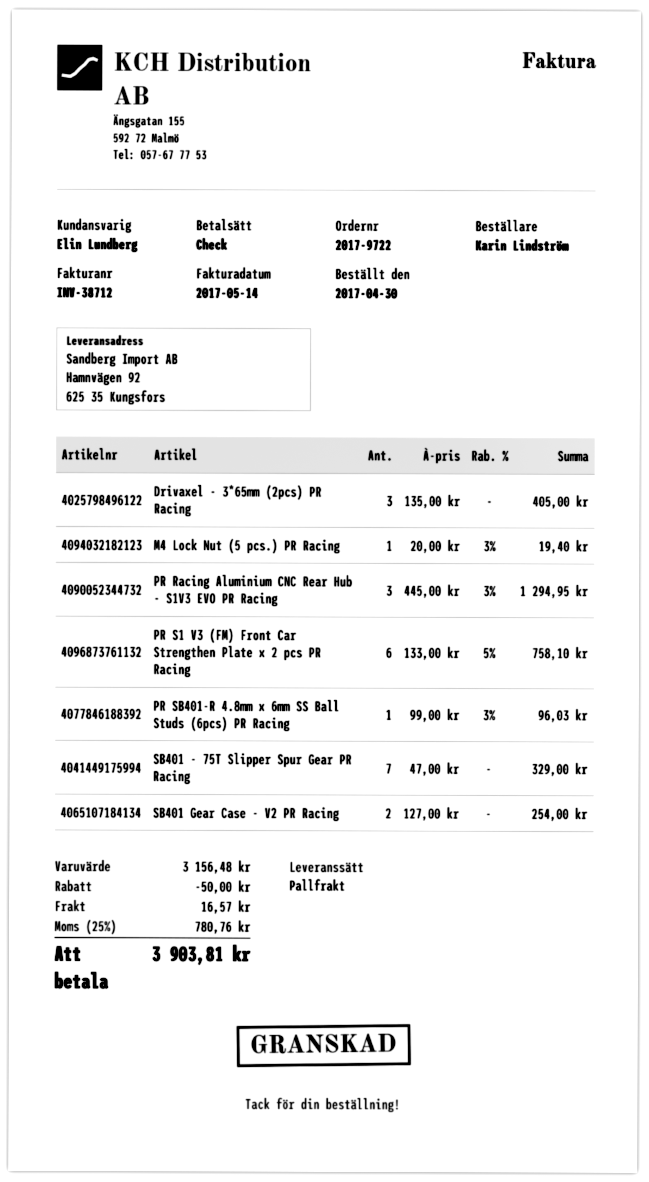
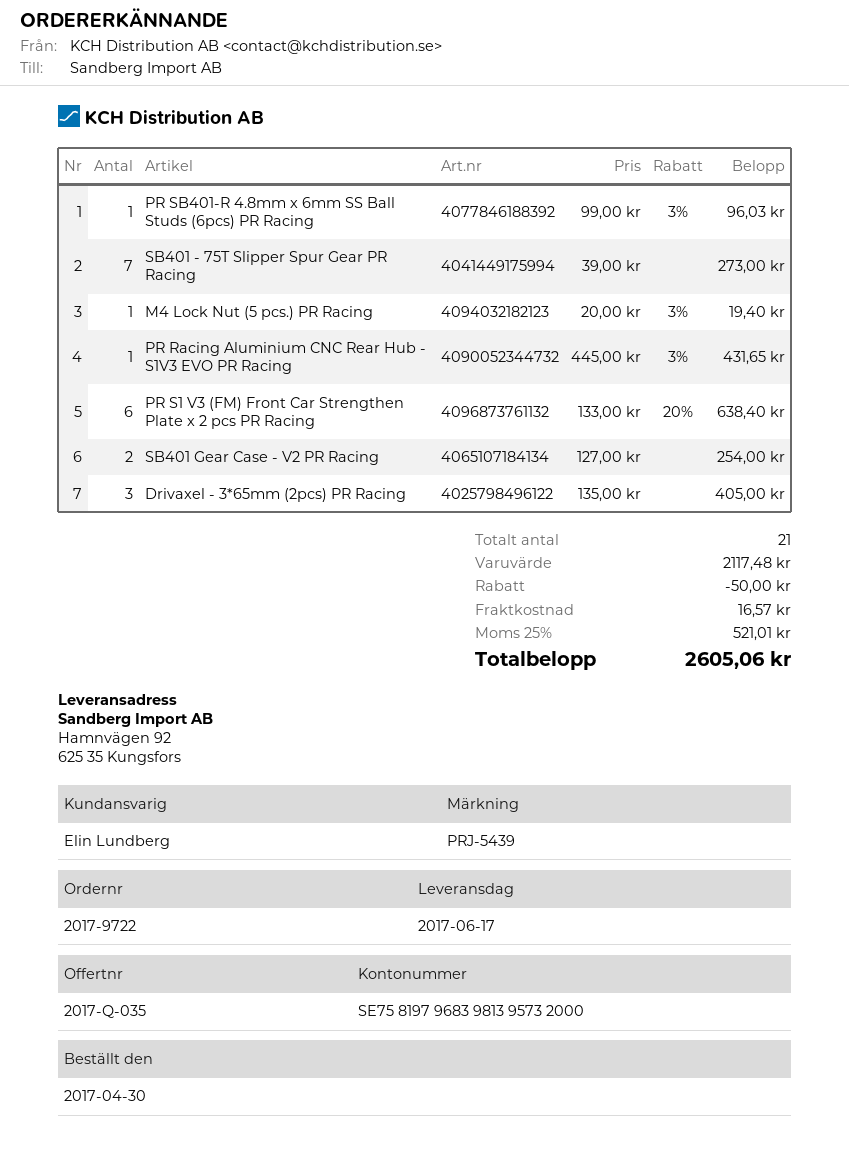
PR Racing Aluminium CNC Rear Hub - S1V3 EVO PR Racing: 3 x 445.00 - 3% = 1294.95 -> 1 x 445.00 - 3% = 431.65
PR S1 V3 (FM) Front Car Strengthen Plate x 2 pcs PR Racing: 6 x 133.00 - 5% = 758.10 -> 6 x 133.00 - 20% = 638.40
SB401 - 75T Slipper Spur Gear PR Racing: 7 x 47.00 = 329.00 -> 7 x 39.00 = 273.00
subtotal: 3156.48 -> 2117.48
tax: 25% = 780.76 -> 25% = 521.01
total: 3903.81 -> 2605.06

